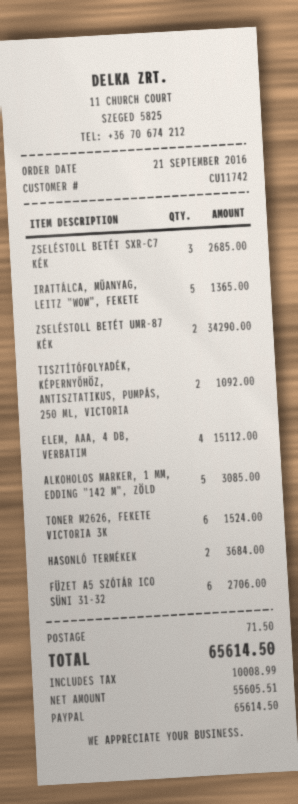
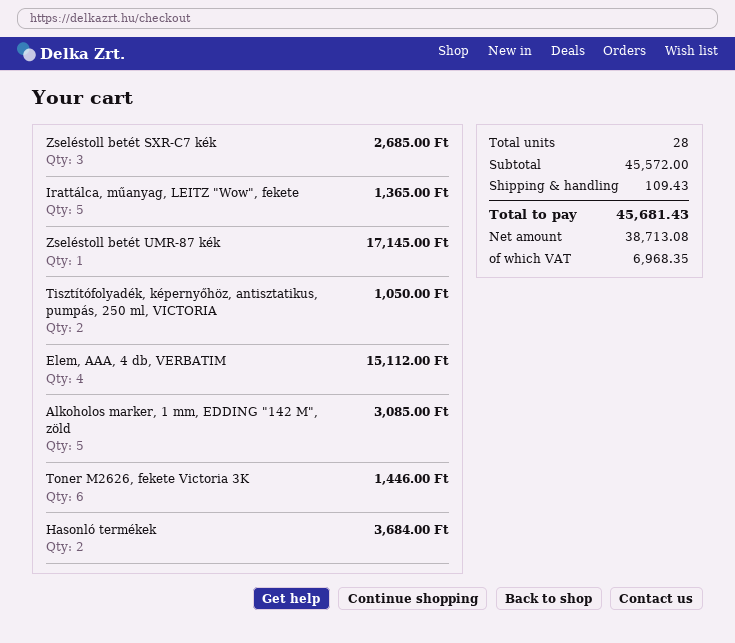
ZSELÉSTOLL BETÉT UMR-87 KÉK: 2 for 34290.00 -> 1 for 17145.00
TISZTÍTÓFOLYADÉK, KÉPERNYŐHÖZ, ANTISZTATIKUS, PUMPÁS, 250 ML, VICTORIA: 2 for 1092.00 -> 2 for 1050.00
TONER M2626, FEKETE VICTORIA 3K: 6 for 1524.00 -> 6 for 1446.00
FÜZET A5 SZÓTÁR ICO SÜNI 31-32: 6 for 2706.00 -> none
shipping: 71.50 -> 109.43
net: 55605.51 -> 38713.08
tax: 10008.99 -> 6968.35
total: 65614.50 -> 45681.43

